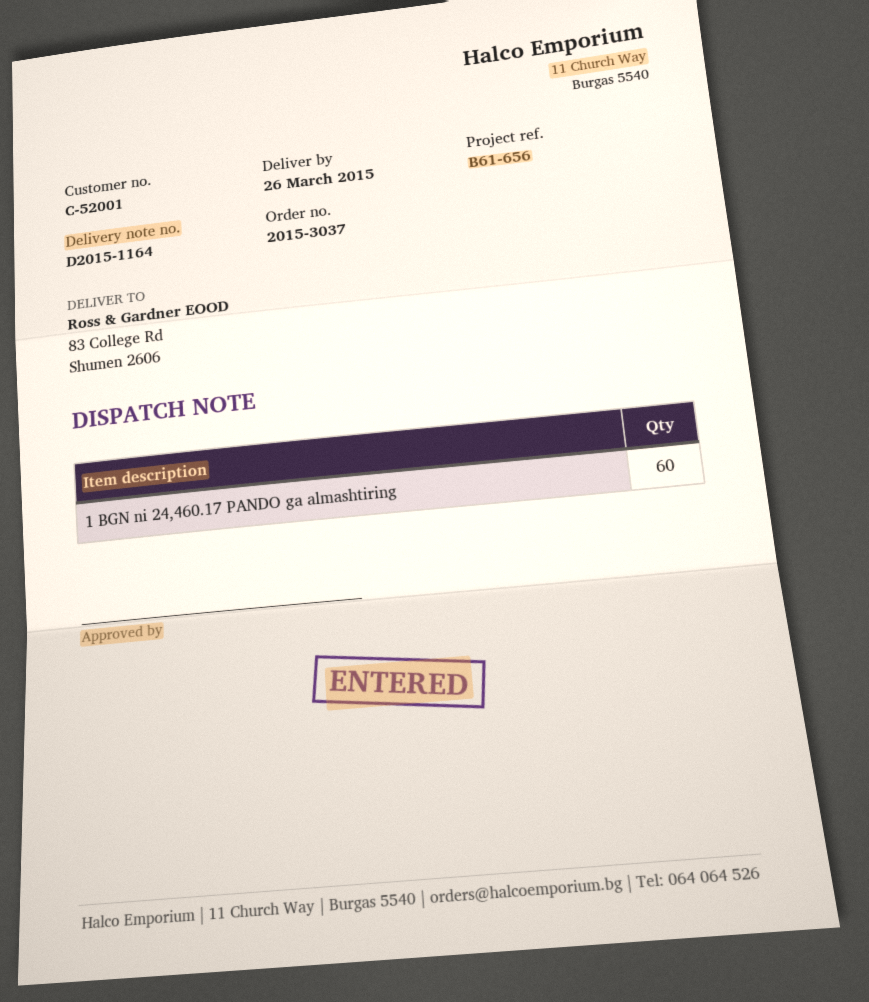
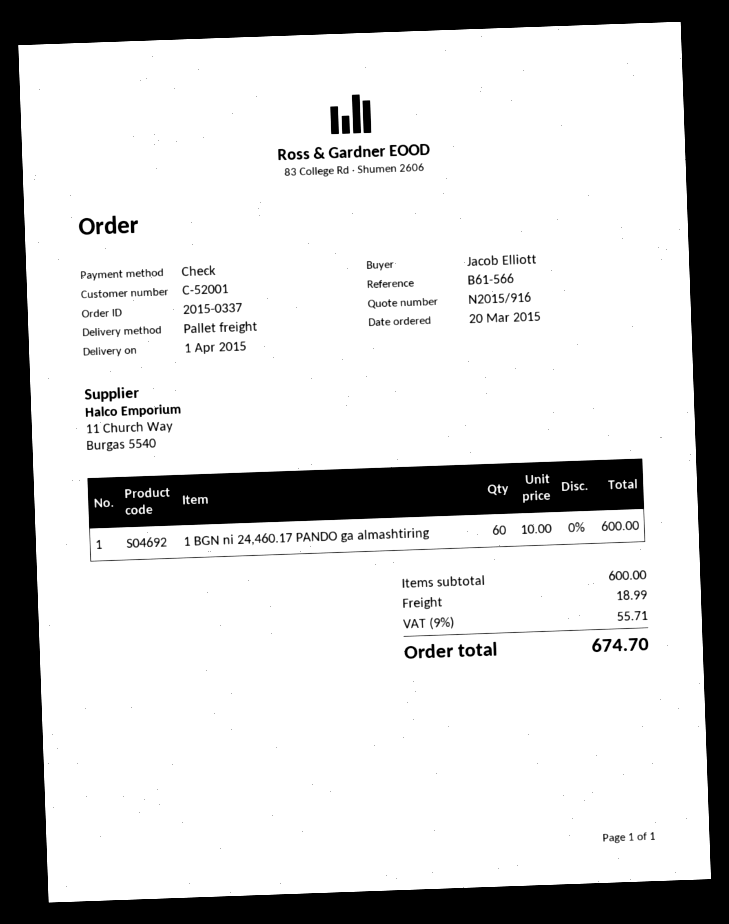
order number: 2015-3037 -> 2015-0337
delivery date: 2015-03-26 -> 2015-04-01
reference: B61-656 -> B61-566

